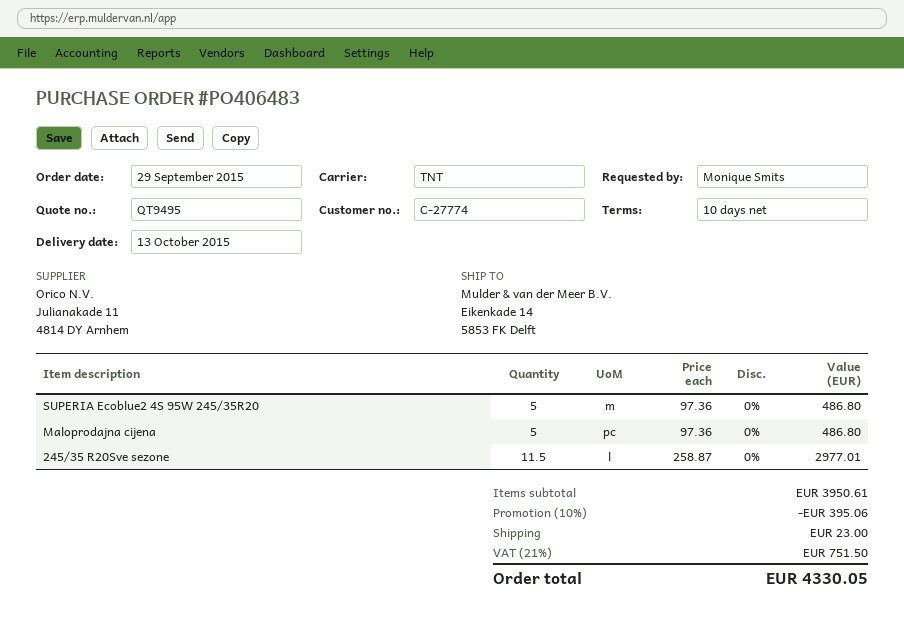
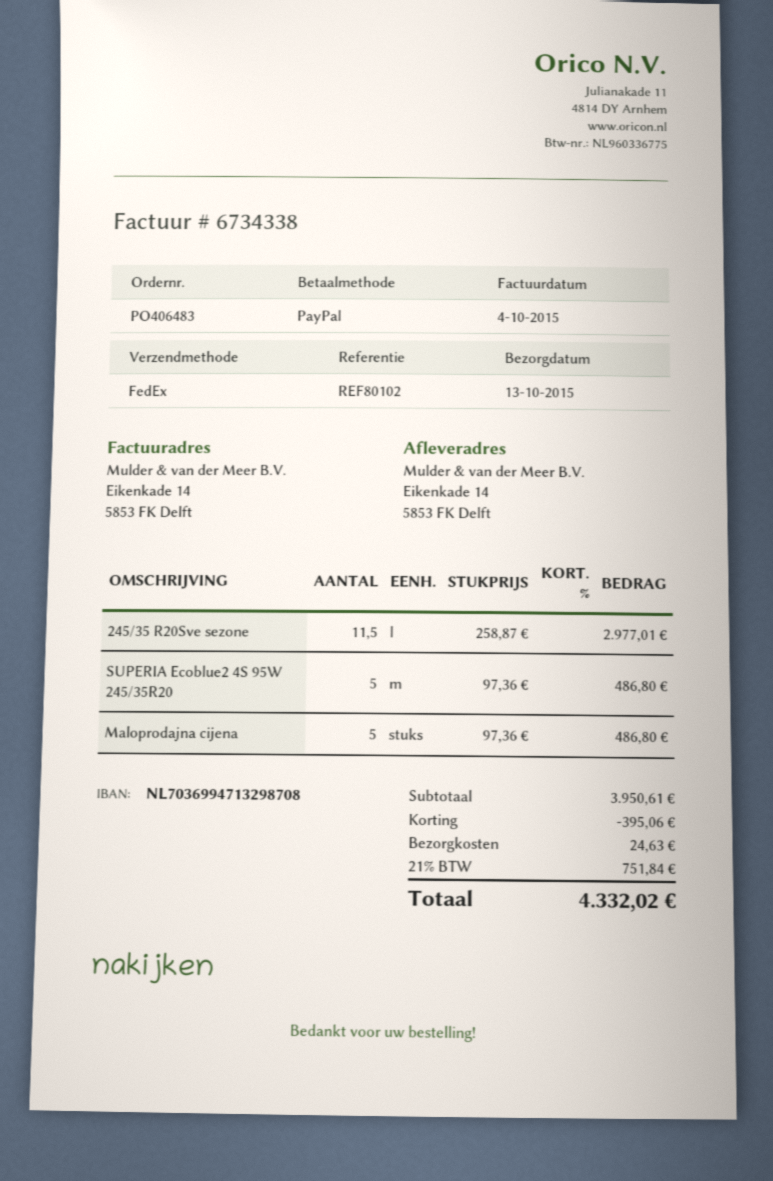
shipping method: TNT -> FedEx
shipping: 23.00 -> 24.63
tax: 21% = 751.50 -> 21% = 751.84
total: 4330.05 -> 4332.02

